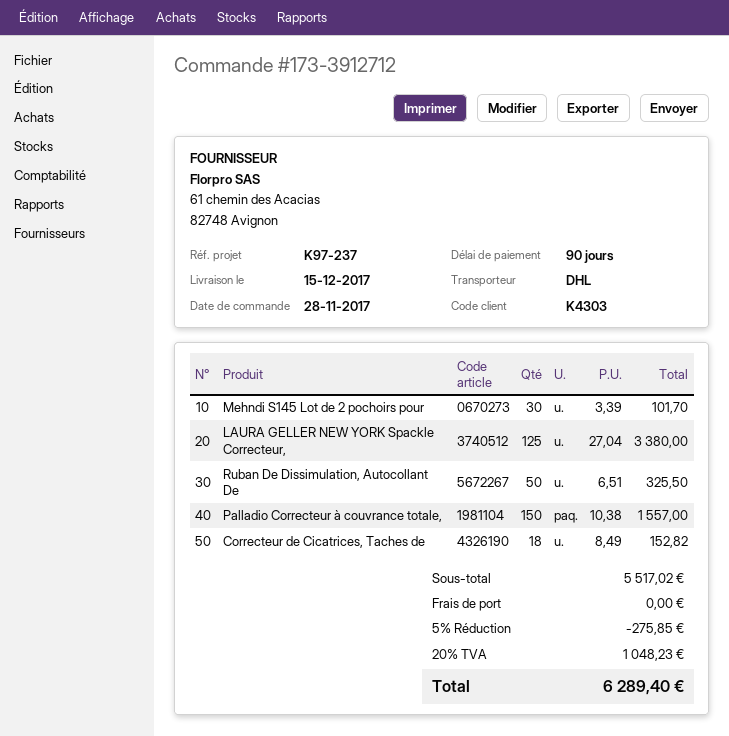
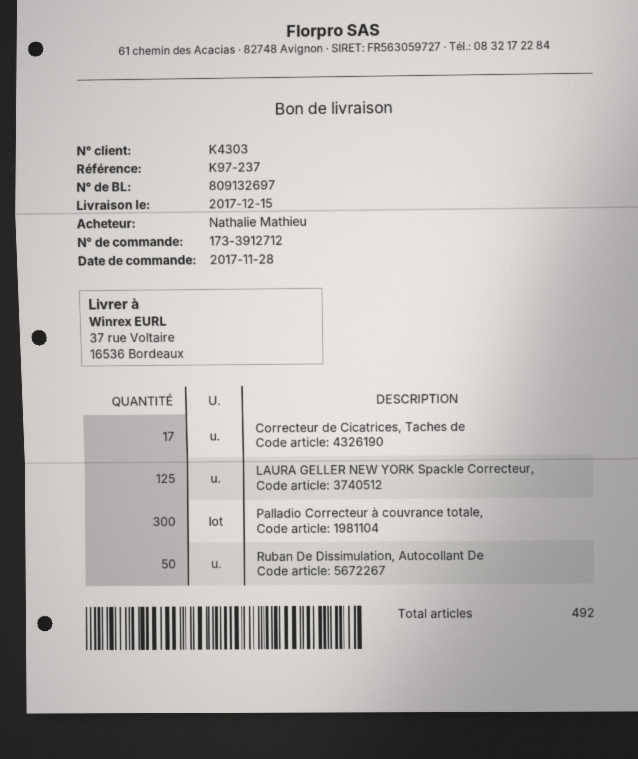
Mehndi S145 Lot de 2 pochoirs pour: 30 -> none
Palladio Correcteur à couvrance totale,: 150 -> 300
Correcteur de Cicatrices, Taches de: 18 -> 17

